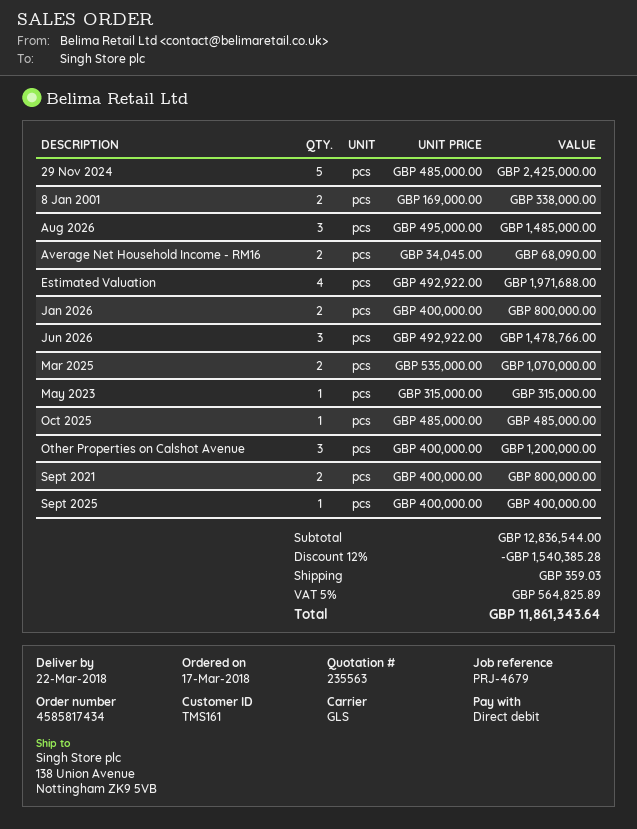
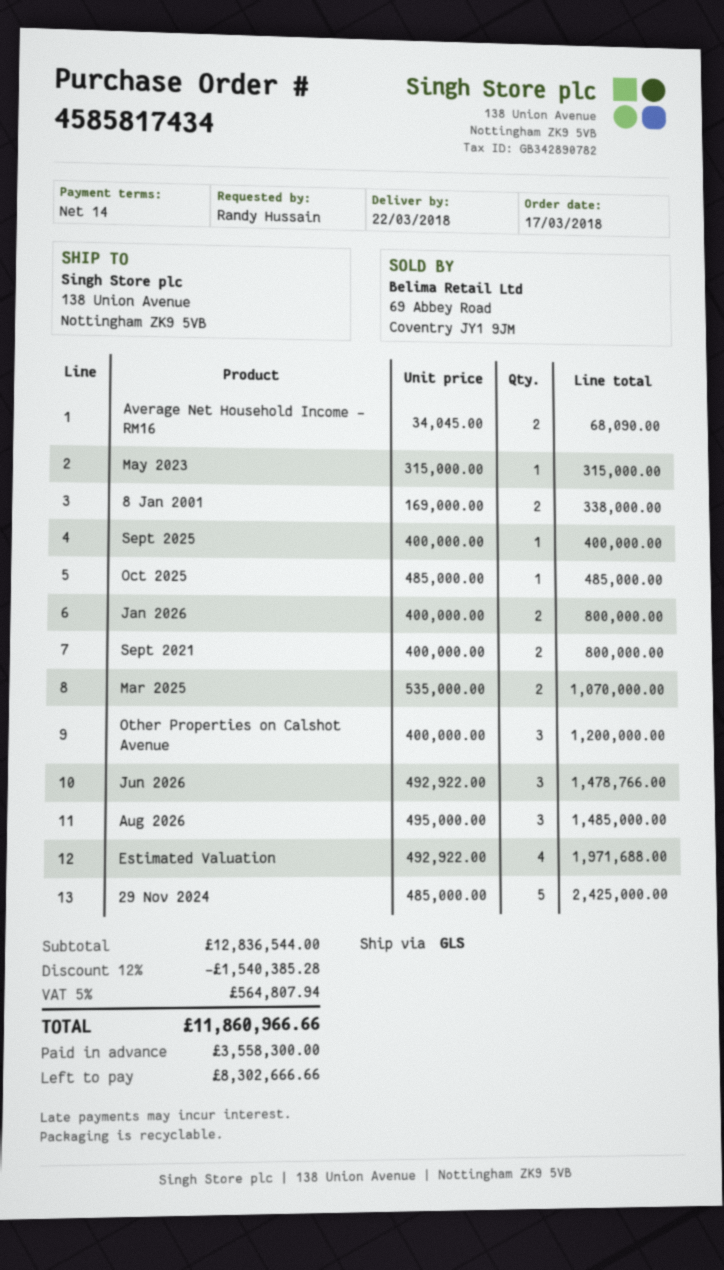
shipping: 359.03 -> none
tax: 5% = 564825.89 -> 5% = 564807.94
total: 11861343.64 -> 11860966.66

